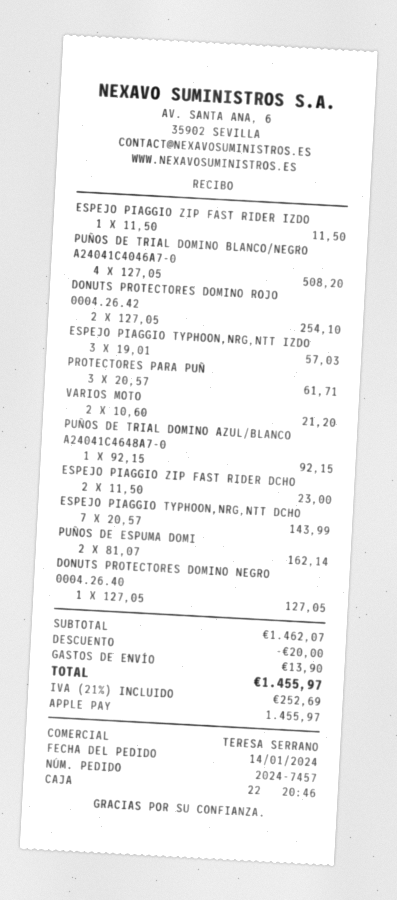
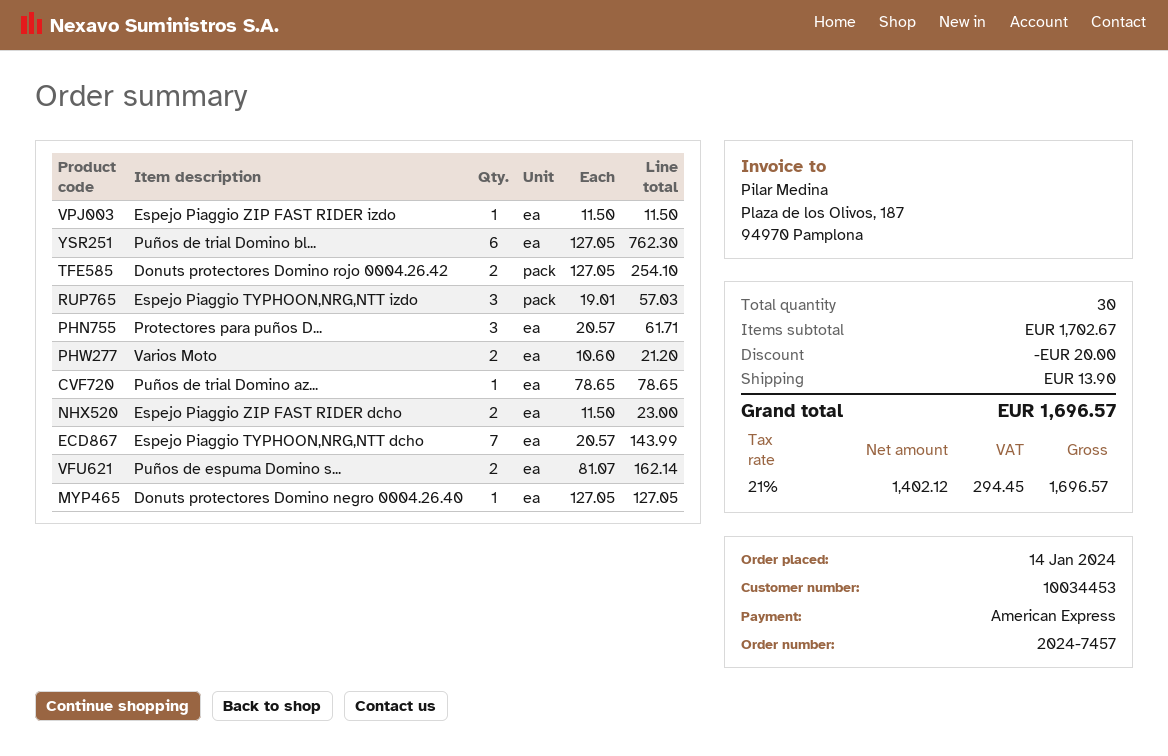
payment method: Apple Pay -> American Express
PUÑOS DE TRIAL DOMINO BLANCO/NEGRO A24041C4046A7-0: 4 x 127.05 = 508.20 -> 6 x 127.05 = 762.30
PUÑOS DE TRIAL DOMINO AZUL/BLANCO A24041C4648A7-0: 1 x 92.15 = 92.15 -> 1 x 78.65 = 78.65
subtotal: 1462.07 -> 1702.67
tax: 21% = 252.69 -> 21% = 294.45
total: 1455.97 -> 1696.57

